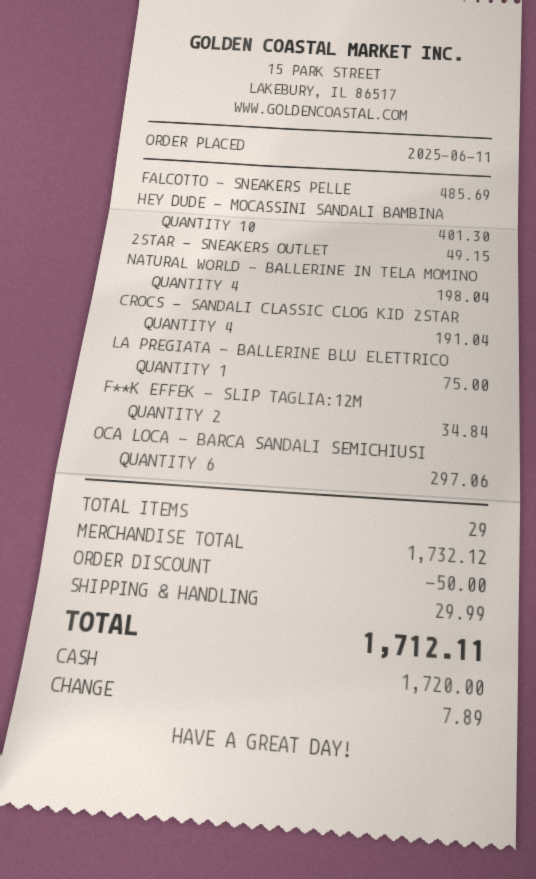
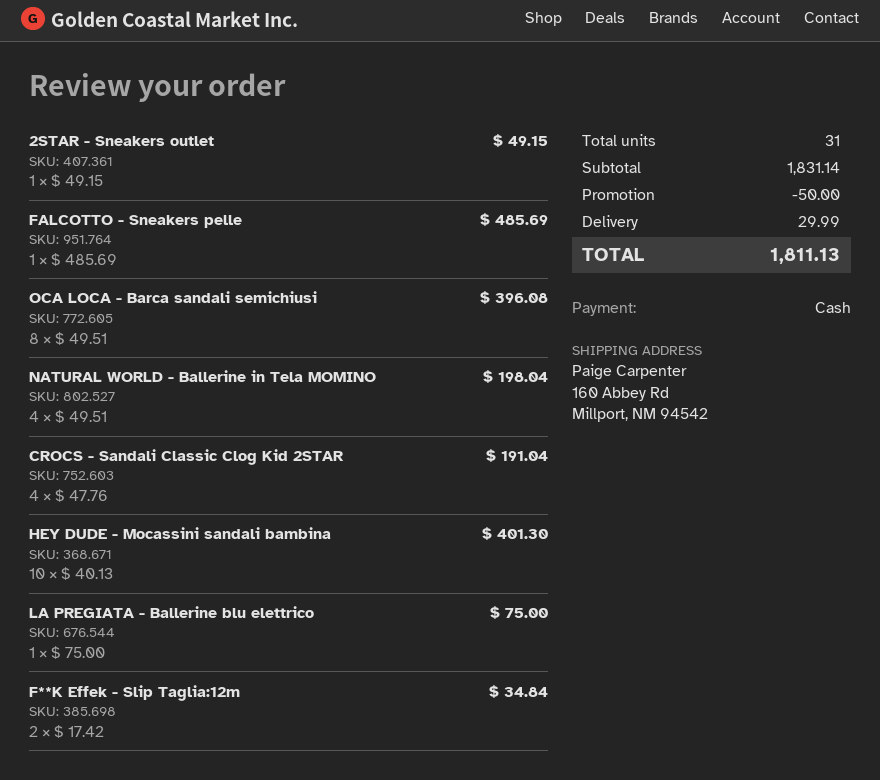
OCA LOCA - BARCA SANDALI SEMICHIUSI: 6 for 297.06 -> 8 for 396.08
total quantity: 29 -> 31
subtotal: 1732.12 -> 1831.14
total: 1712.11 -> 1811.13

